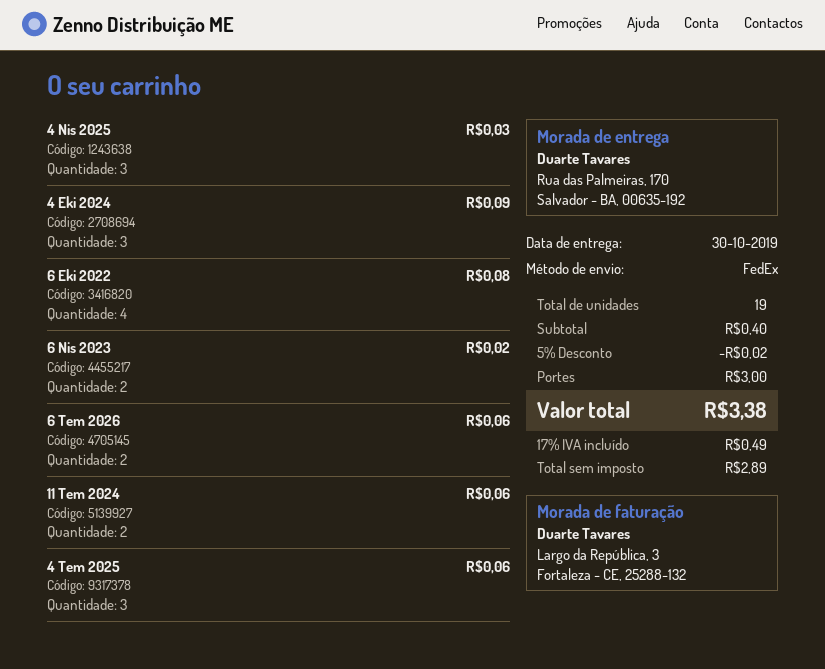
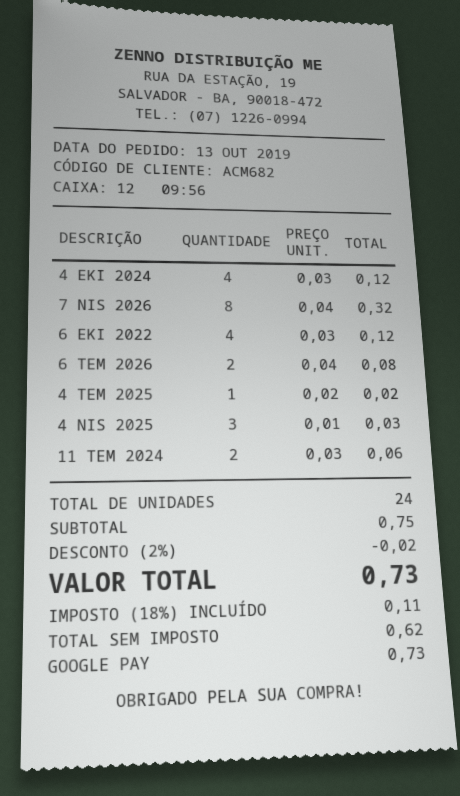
4 Eki 2024: 3 for 0.09 -> 4 for 0.12
6 Eki 2022: 4 for 0.08 -> 4 for 0.12
6 Nis 2023: 2 for 0.02 -> none
6 Tem 2026: 2 for 0.06 -> 2 for 0.08
4 Tem 2025: 3 for 0.06 -> 1 for 0.02
7 NIS 2026: none -> 8 for 0.32
total quantity: 19 -> 24
subtotal: 0.40 -> 0.75
discount: 5% = 0.02 -> 2% = 0.02
shipping: 3.00 -> none
net: 2.89 -> 0.62
tax: 17% = 0.49 -> 18% = 0.11
total: 3.38 -> 0.73

